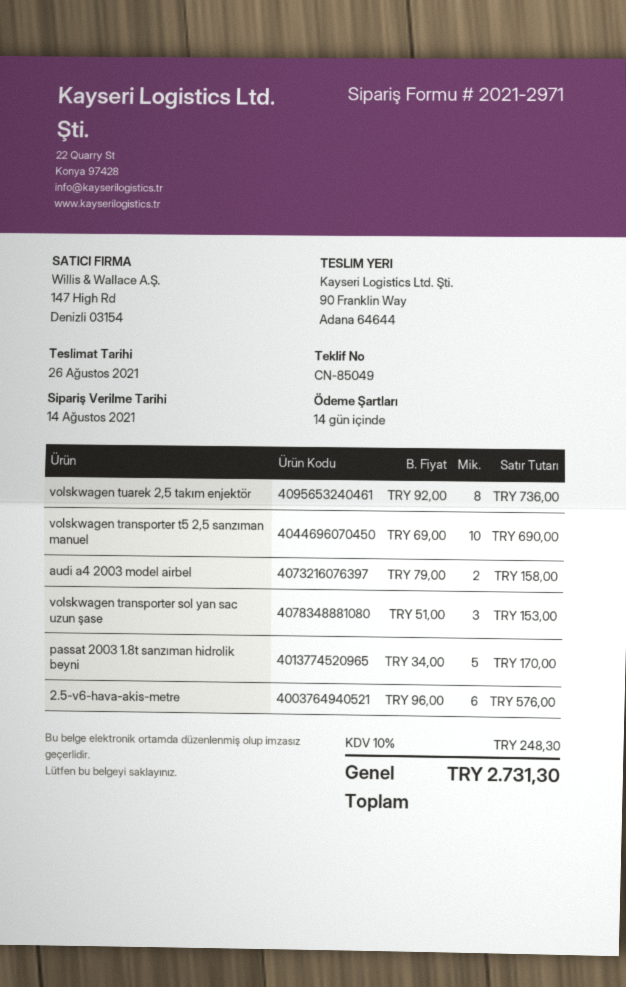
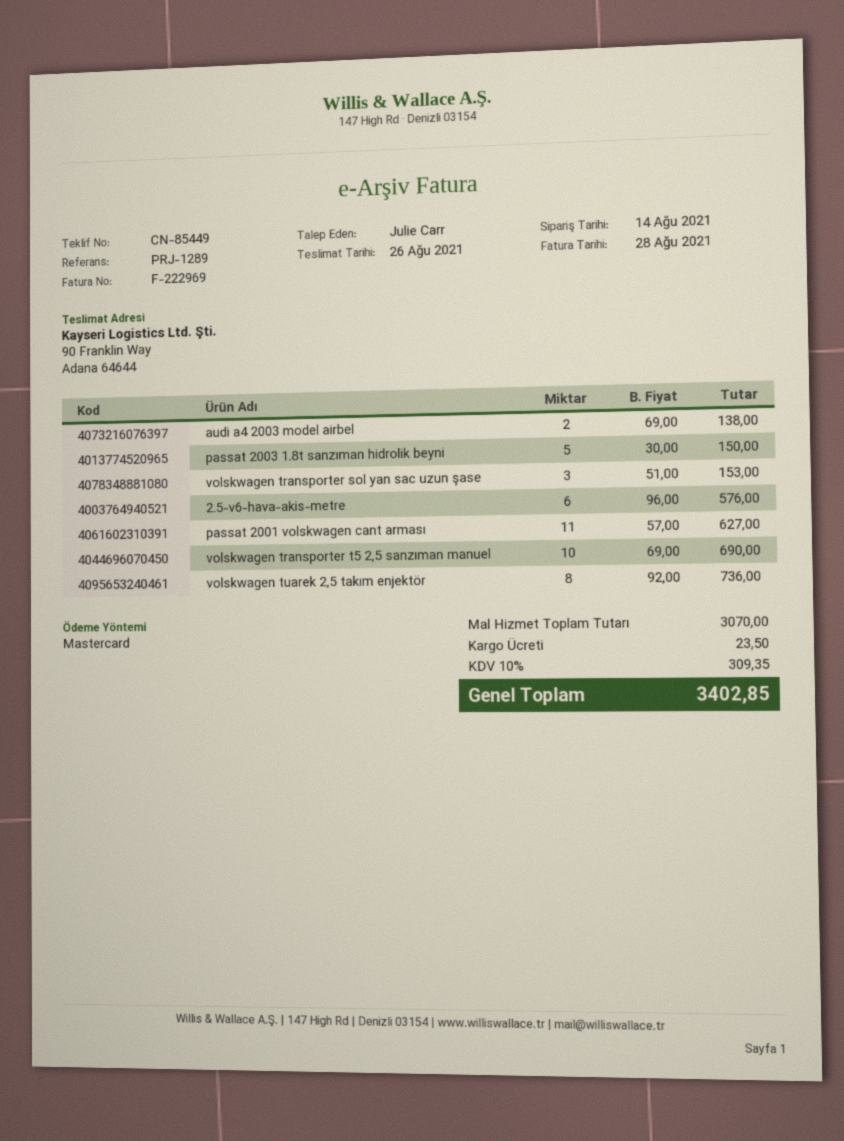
quote number: CN-85049 -> CN-85449
audi a4 2003 model airbel: 2 x 79.00 = 158.00 -> 2 x 69.00 = 138.00
passat 2003 1.8t sanzıman hidrolik beyni: 5 x 34.00 = 170.00 -> 5 x 30.00 = 150.00
passat 2001 volskwagen cant arması: none -> 11 x 57.00 = 627.00
shipping: none -> 23.50
tax: 10% = 248.30 -> 10% = 309.35
total: 2731.30 -> 3402.85

